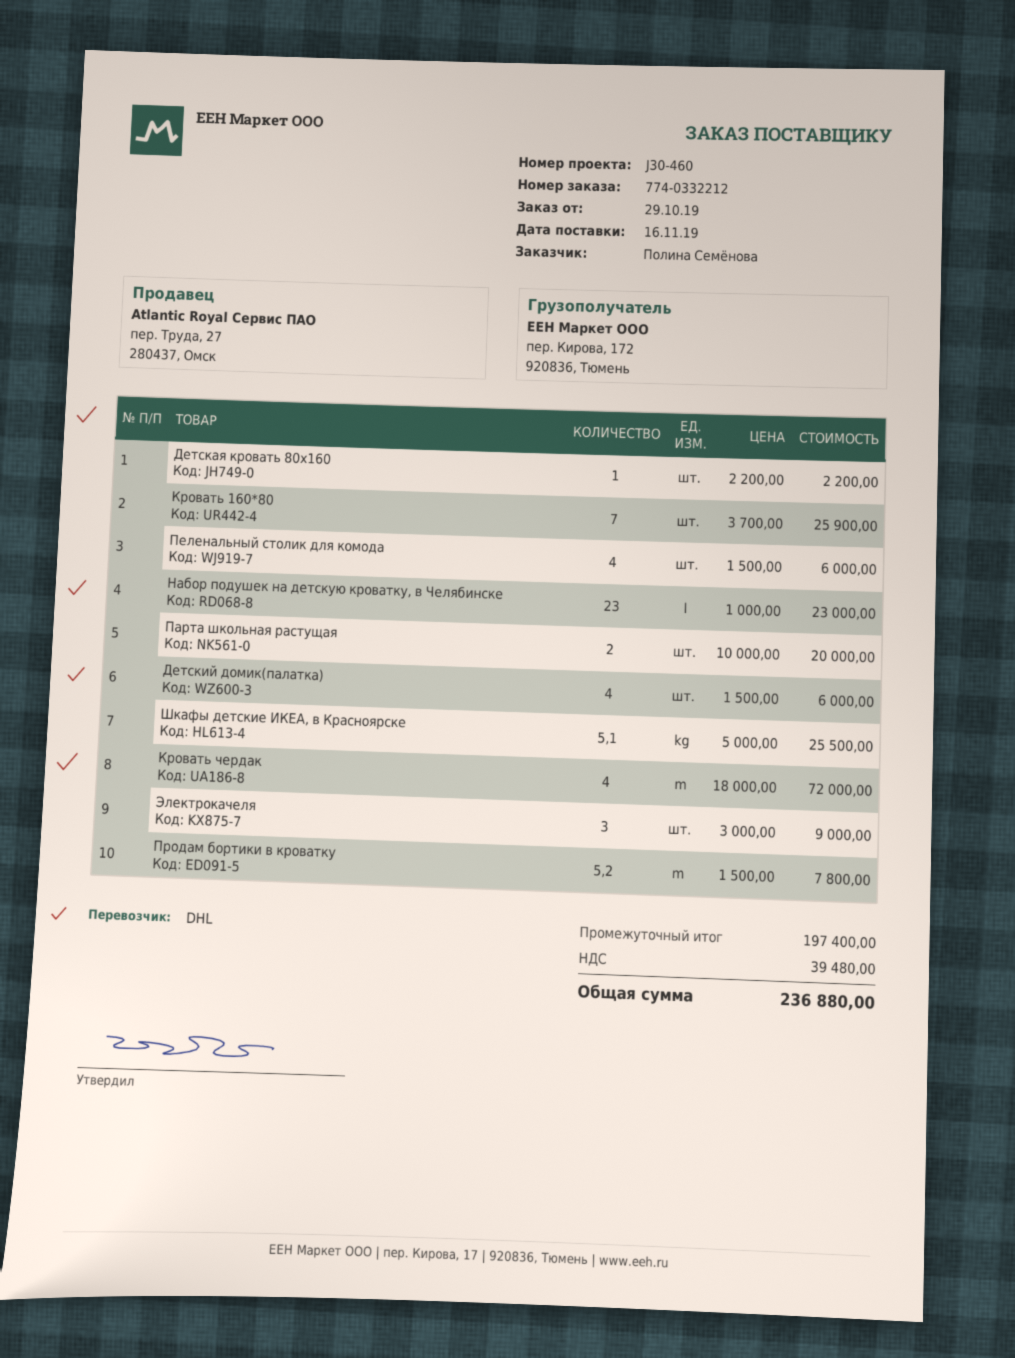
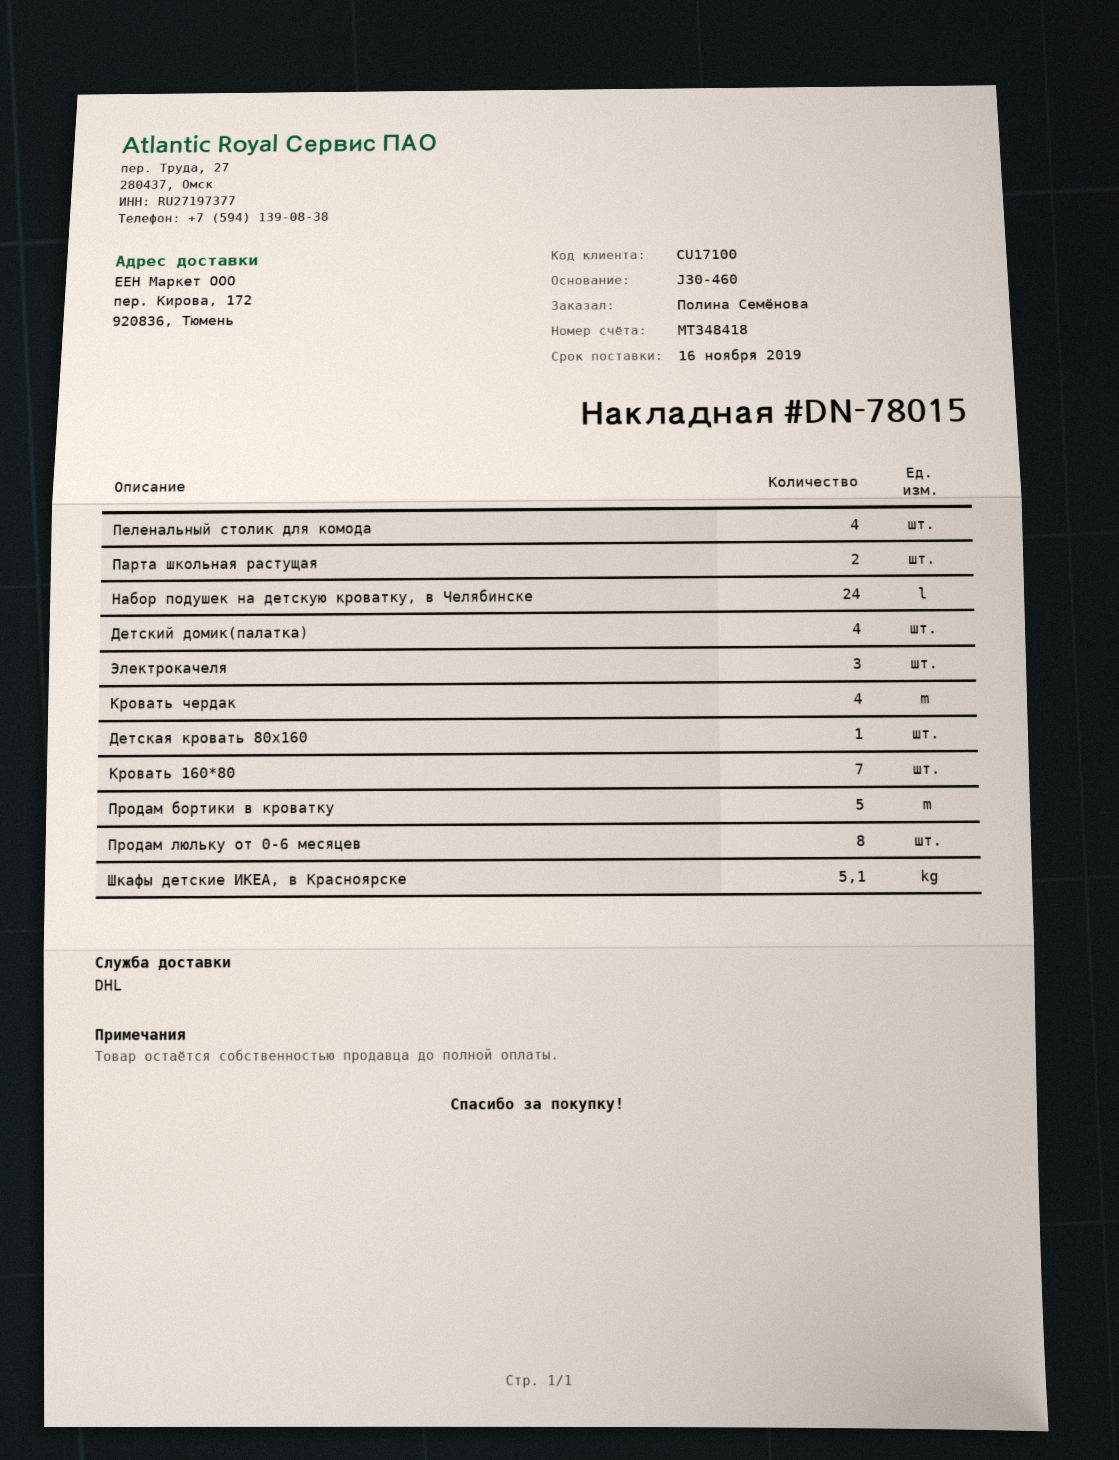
Набор подушек на детскую кроватку, в Челябинске: 23 -> 24
Продам бортики в кроватку: 5.2 -> 5
Продам люльку от 0-6 месяцев: none -> 8

